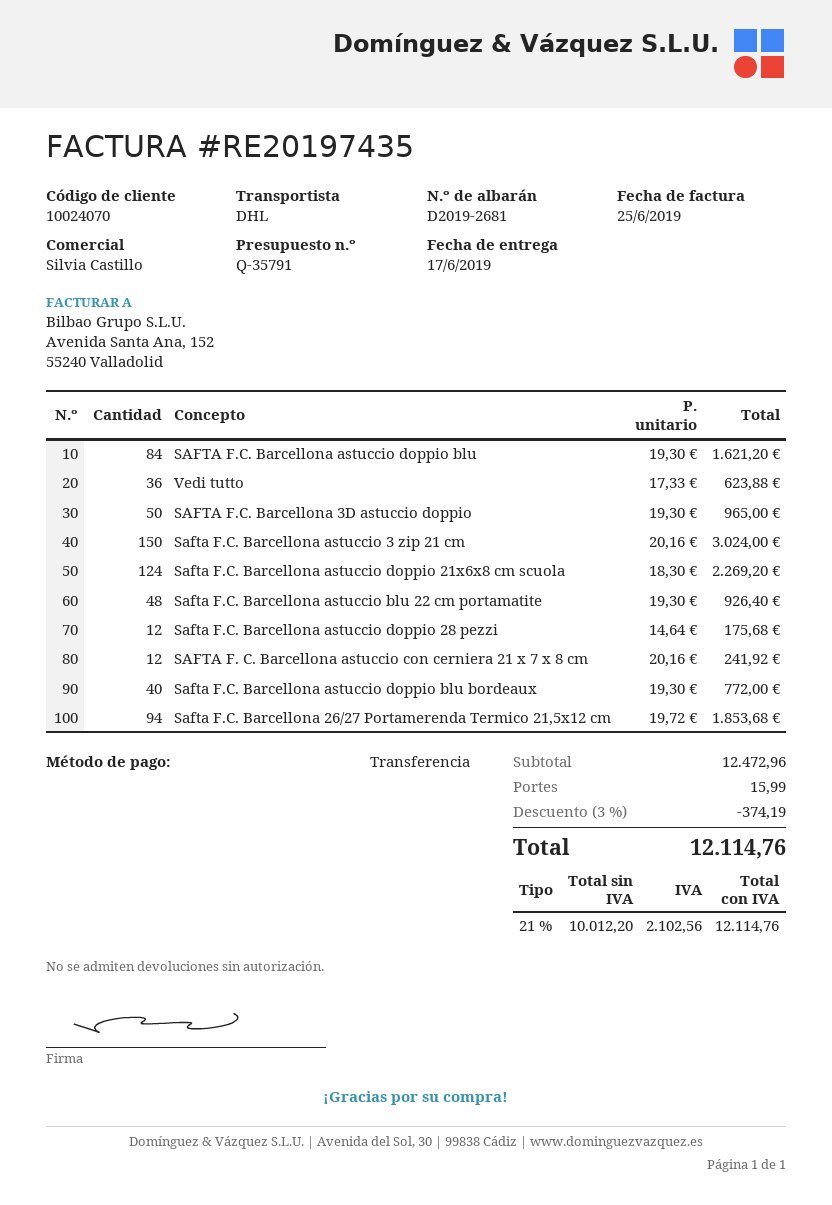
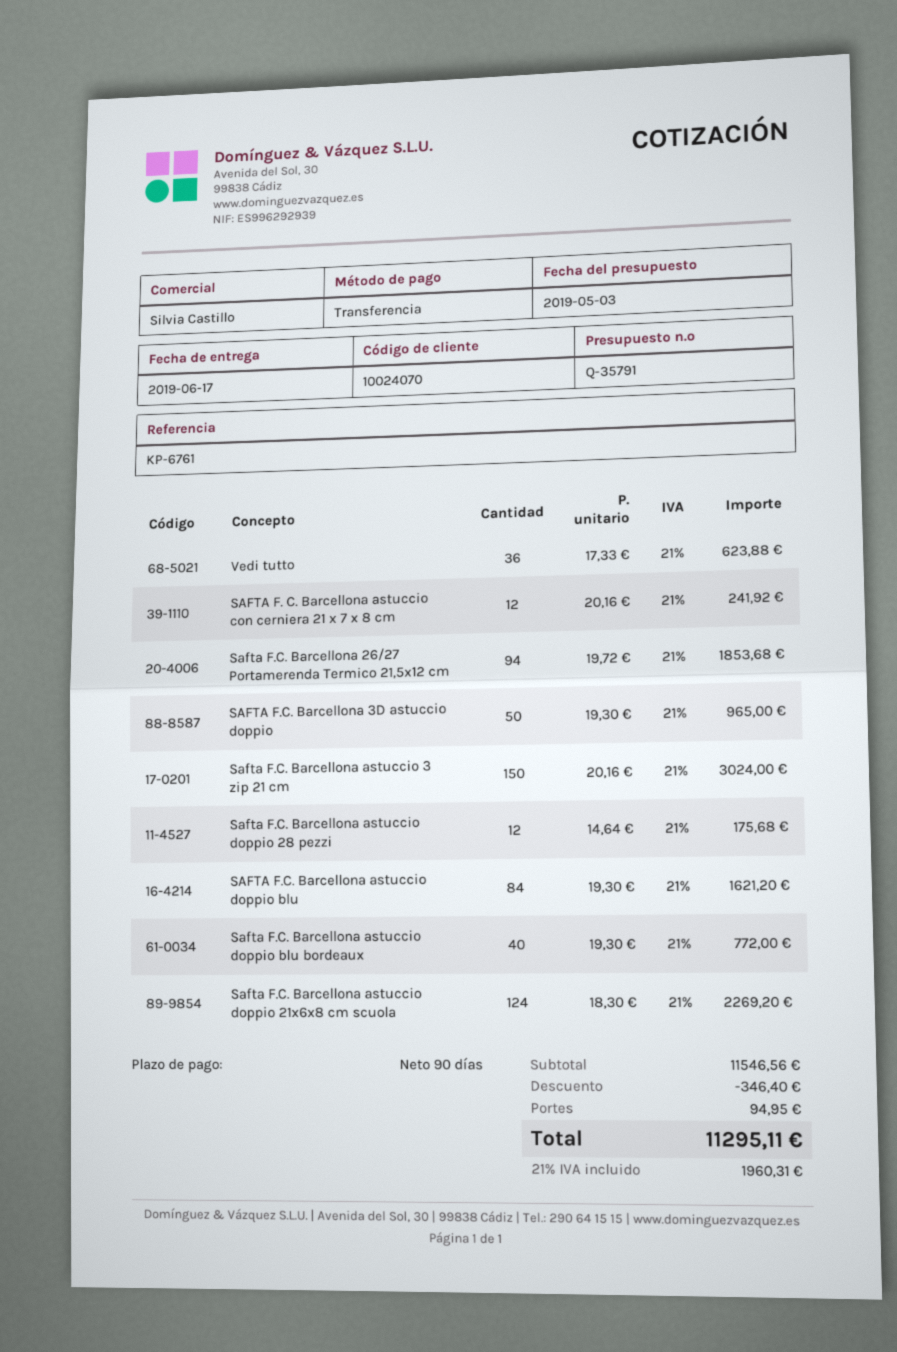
Safta F.C. Barcellona astuccio blu 22 cm portamatite: 48 x 19.30 = 926.40 -> none
subtotal: 12472.96 -> 11546.56
discount: 374.19 -> 346.40
shipping: 15.99 -> 94.95
tax: 21% = 2102.56 -> 21% = 1960.31
total: 12114.76 -> 11295.11

